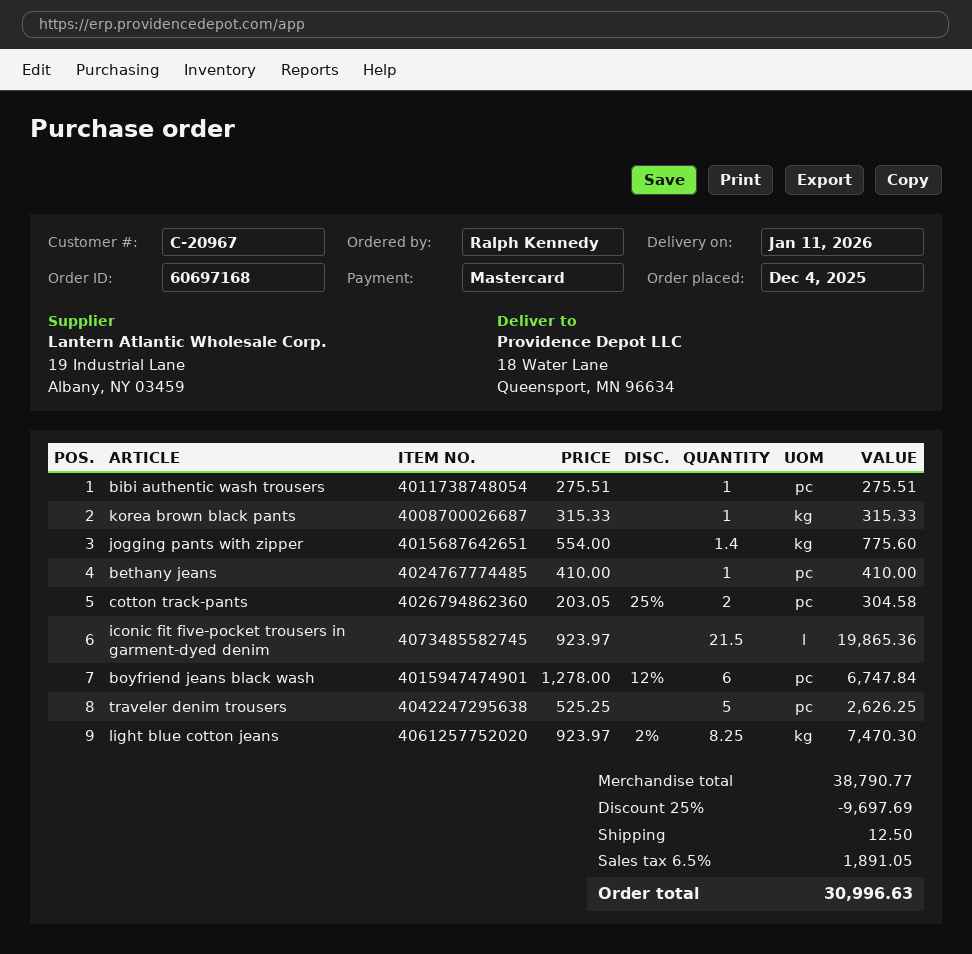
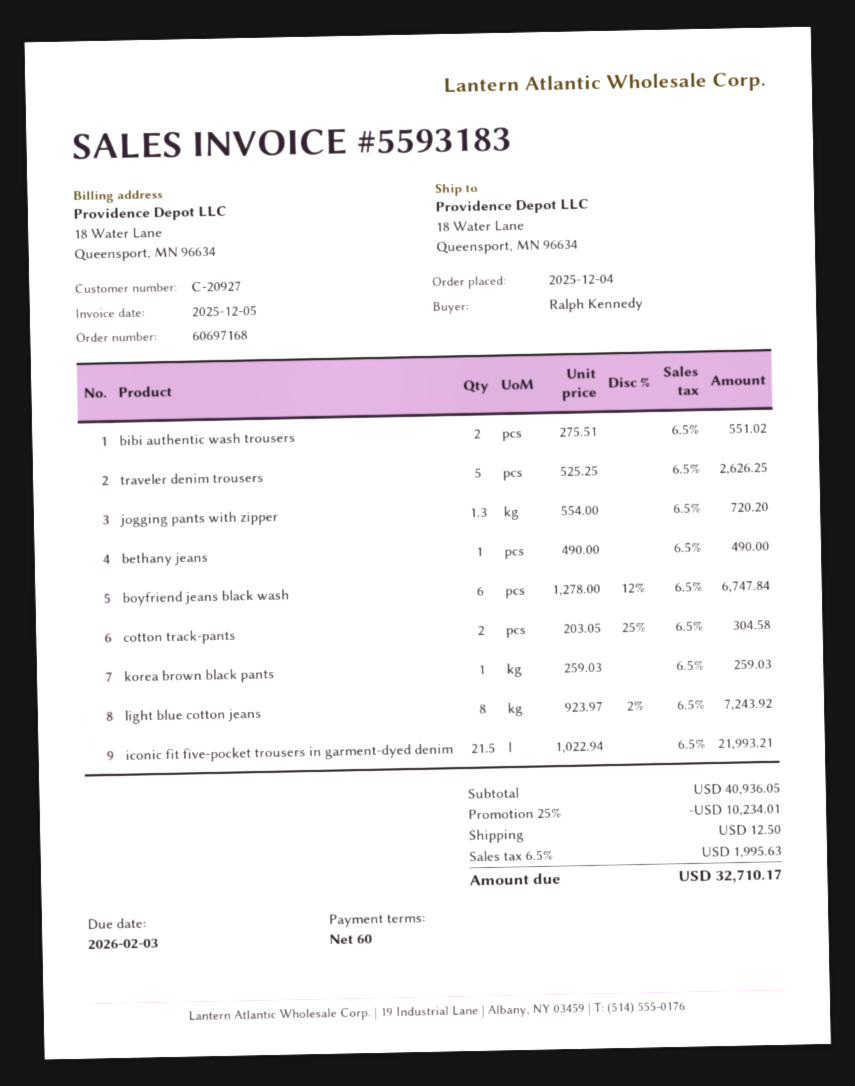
customer number: C-20967 -> C-20927
bibi authentic wash trousers: 1 x 275.51 = 275.51 -> 2 x 275.51 = 551.02
korea brown black pants: 1 x 315.33 = 315.33 -> 1 x 259.03 = 259.03
jogging pants with zipper: 1.4 x 554.00 = 775.60 -> 1.3 x 554.00 = 720.20
bethany jeans: 1 x 410.00 = 410.00 -> 1 x 490.00 = 490.00
iconic fit five-pocket trousers in garment-dyed denim: 21.5 x 923.97 = 19865.36 -> 21.5 x 1022.94 = 21993.21
light blue cotton jeans: 8.25 x 923.97 - 2% = 7470.30 -> 8 x 923.97 - 2% = 7243.92
subtotal: 38790.77 -> 40936.05
discount: 25% = 9697.69 -> 25% = 10234.01
tax: 6.5% = 1891.05 -> 6.5% = 1995.63
total: 30996.63 -> 32710.17

